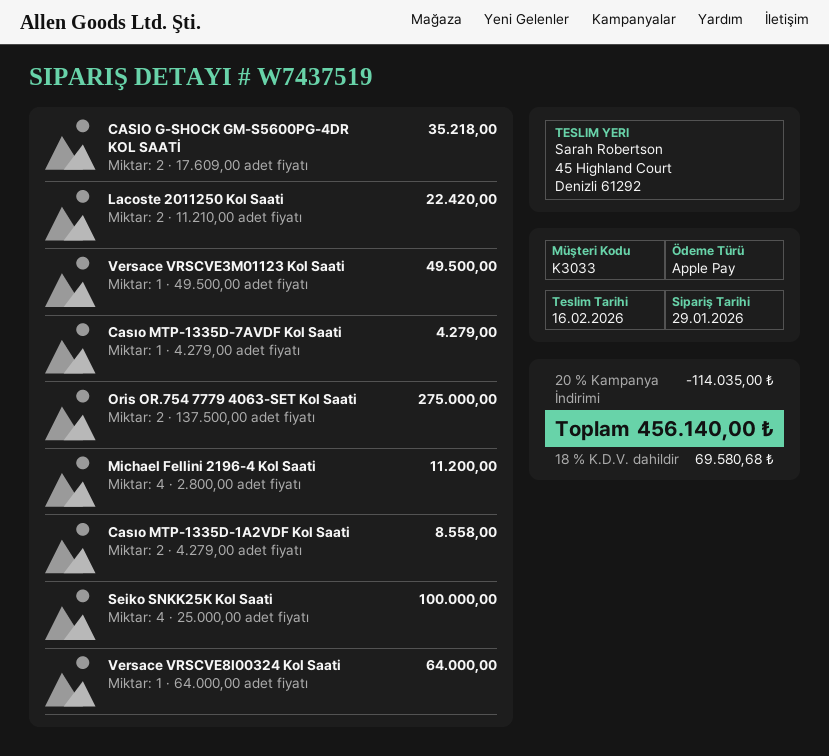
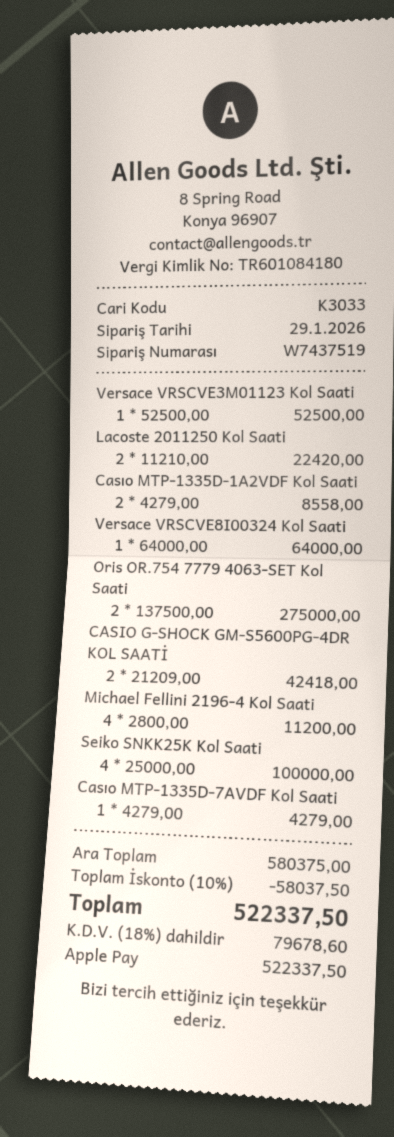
CASIO G-SHOCK GM-S5600PG-4DR KOL SAATİ: 2 x 17609.00 = 35218.00 -> 2 x 21209.00 = 42418.00
Versace VRSCVE3M01123 Kol Saati: 1 x 49500.00 = 49500.00 -> 1 x 52500.00 = 52500.00
discount: 20% = 114035.00 -> 10% = 58037.50
tax: 18% = 69580.68 -> 18% = 79678.60
total: 456140.00 -> 522337.50

